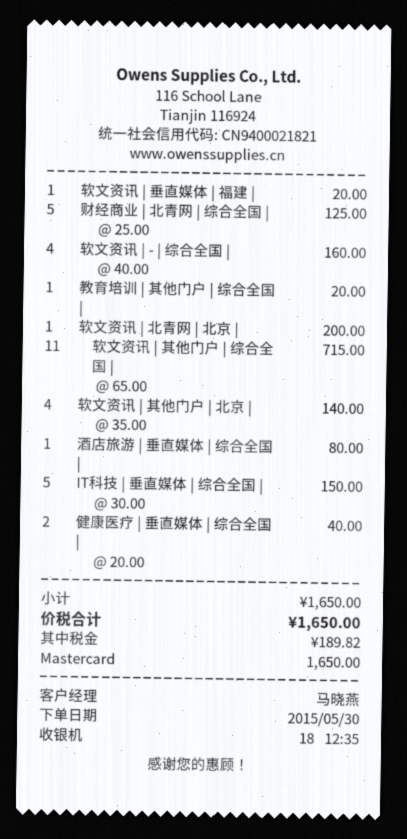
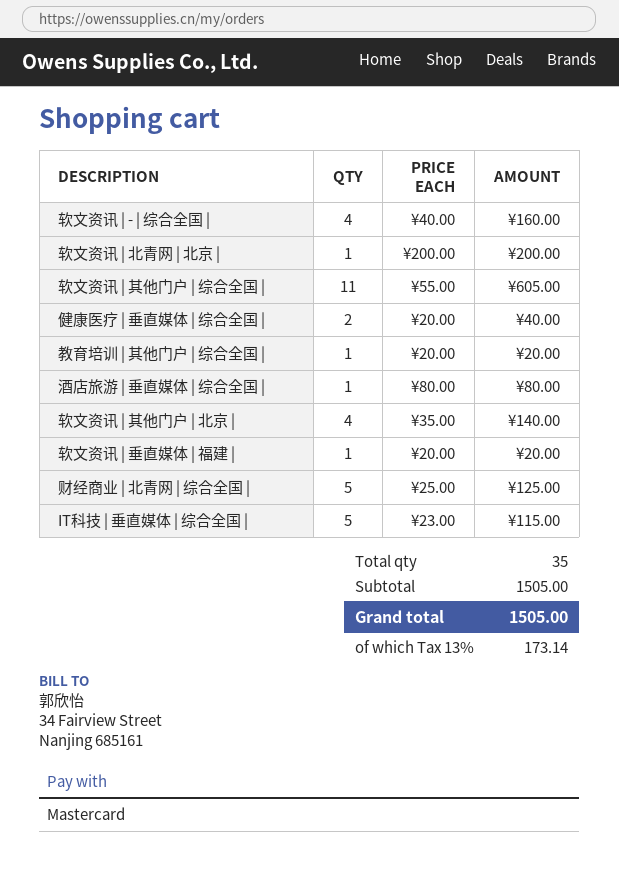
软文资讯 | 其他门户 | 综合全国 |: 11 x 65.00 = 715.00 -> 11 x 55.00 = 605.00
IT科技 | 垂直媒体 | 综合全国 |: 5 x 30.00 = 150.00 -> 5 x 23.00 = 115.00
subtotal: 1650.00 -> 1505.00
tax: 189.82 -> 173.14
total: 1650.00 -> 1505.00

